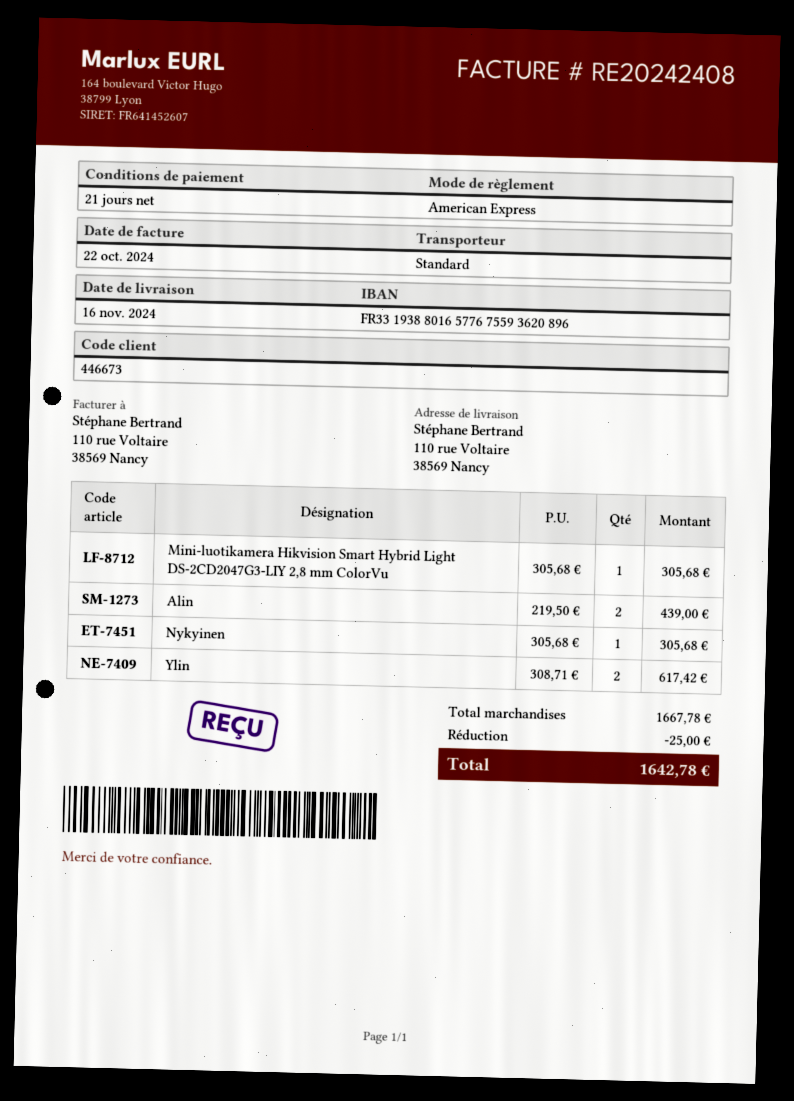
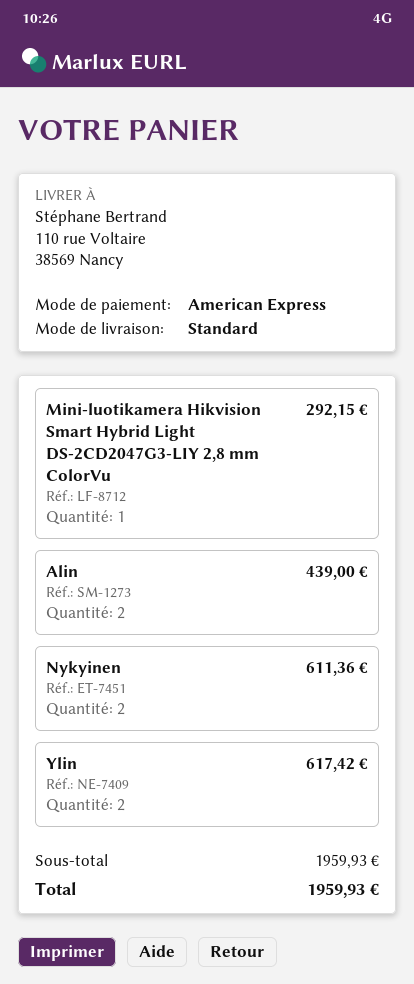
Mini-luotikamera Hikvision Smart Hybrid Light DS-2CD2047G3-LIY 2,8 mm ColorVu: 1 for 305.68 -> 1 for 292.15
Nykyinen: 1 for 305.68 -> 2 for 611.36
subtotal: 1667.78 -> 1959.93
discount: 25.00 -> none
total: 1642.78 -> 1959.93

